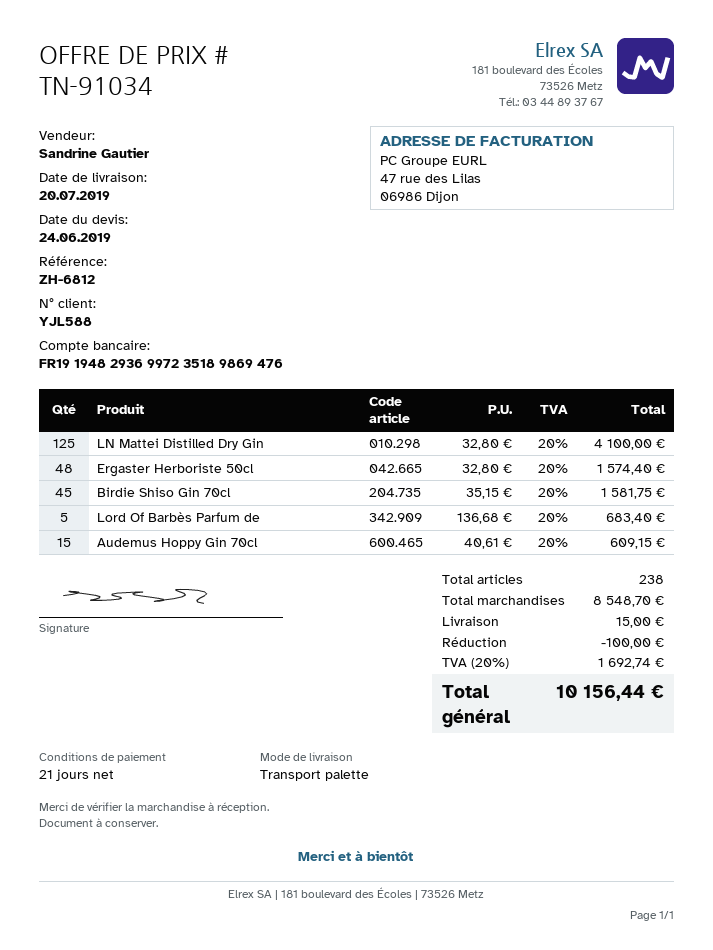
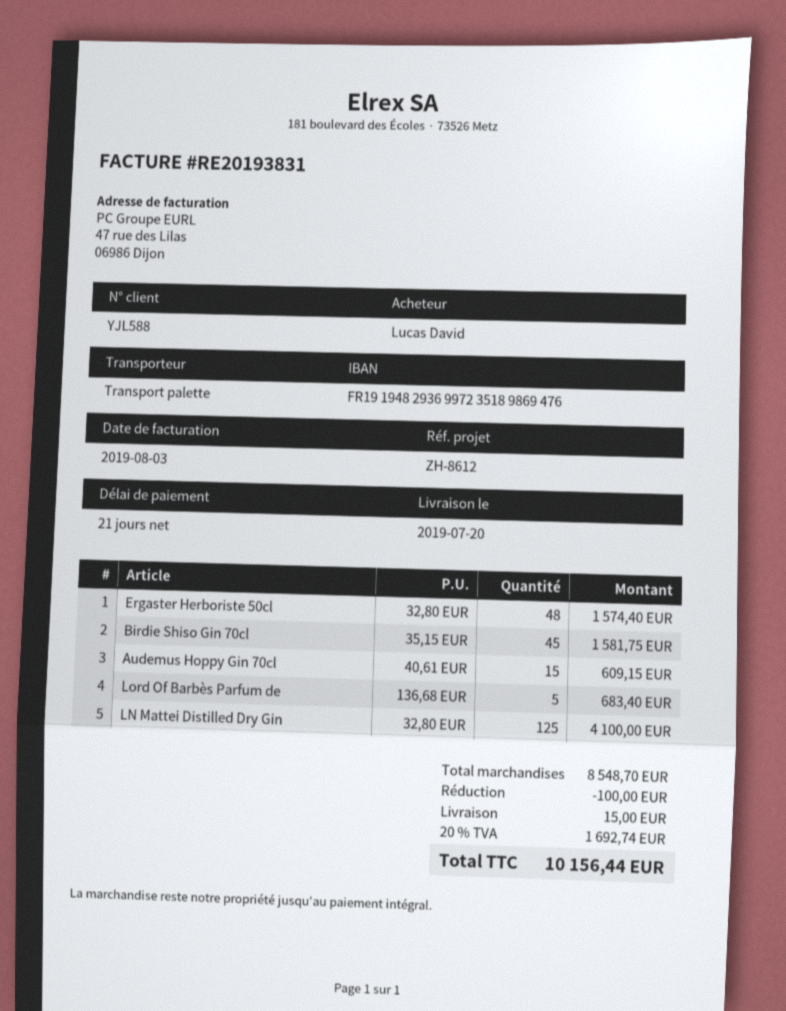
reference: ZH-6812 -> ZH-8612

